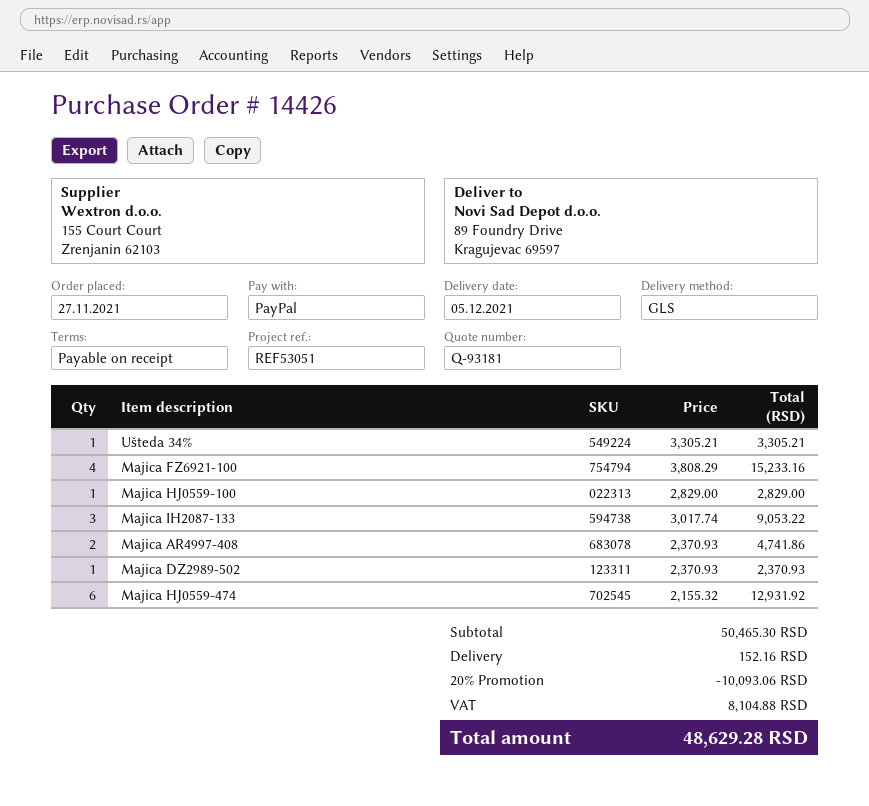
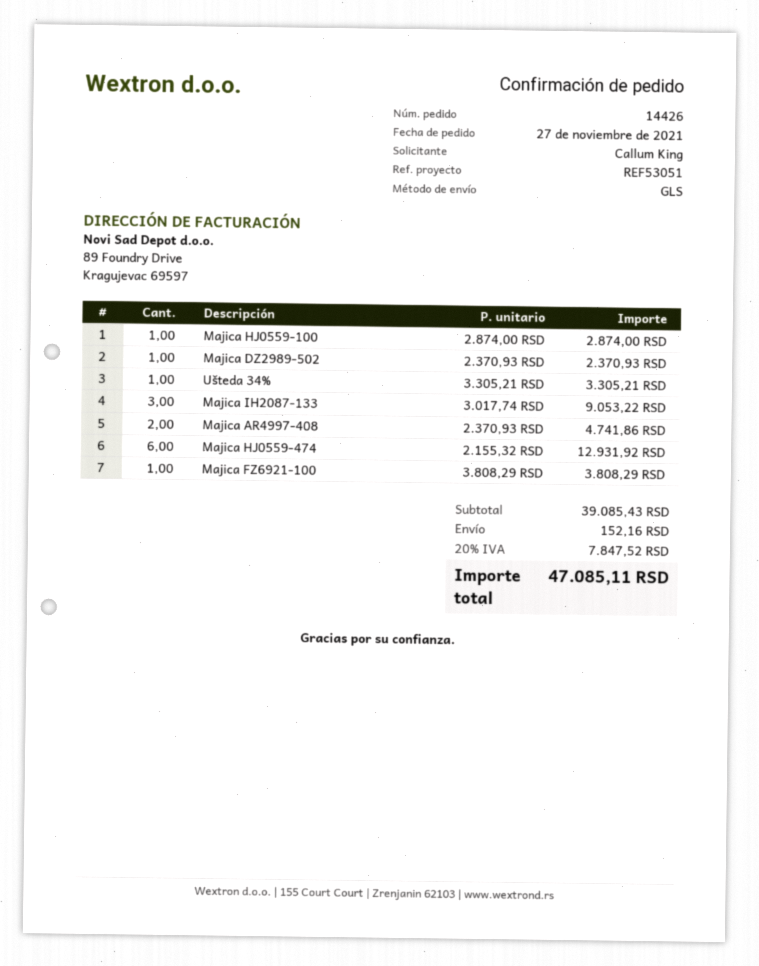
Majica FZ6921-100: 4 x 3808.29 = 15233.16 -> 1 x 3808.29 = 3808.29
Majica HJ0559-100: 1 x 2829.00 = 2829.00 -> 1 x 2874.00 = 2874.00
subtotal: 50465.30 -> 39085.43
discount: 20% = 10093.06 -> none
tax: 8104.88 -> 7847.52
total: 48629.28 -> 47085.11

